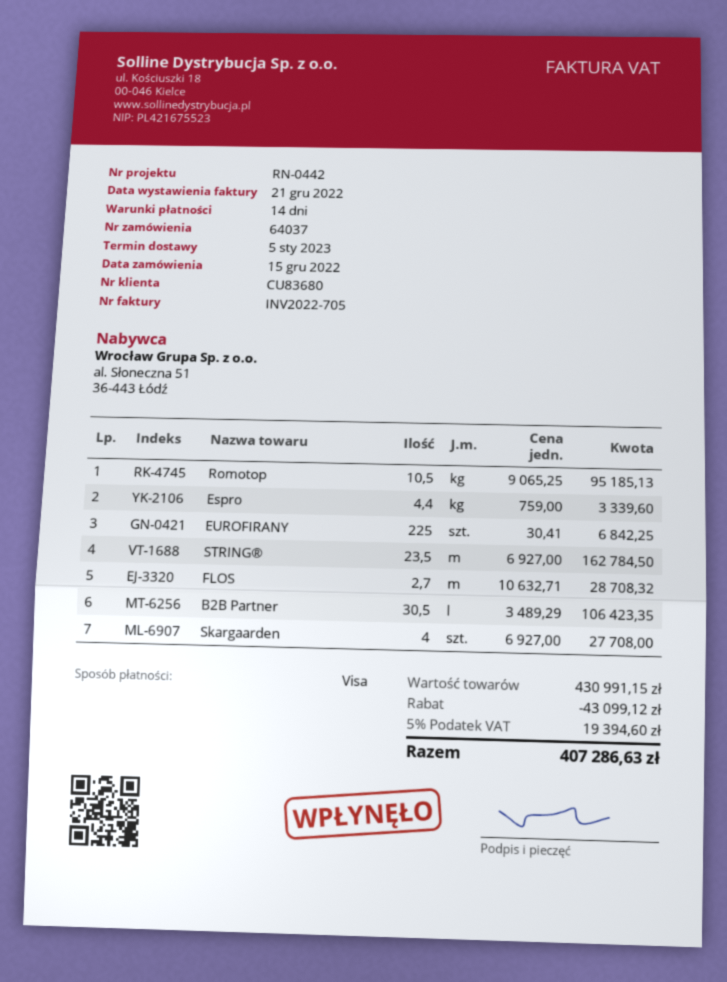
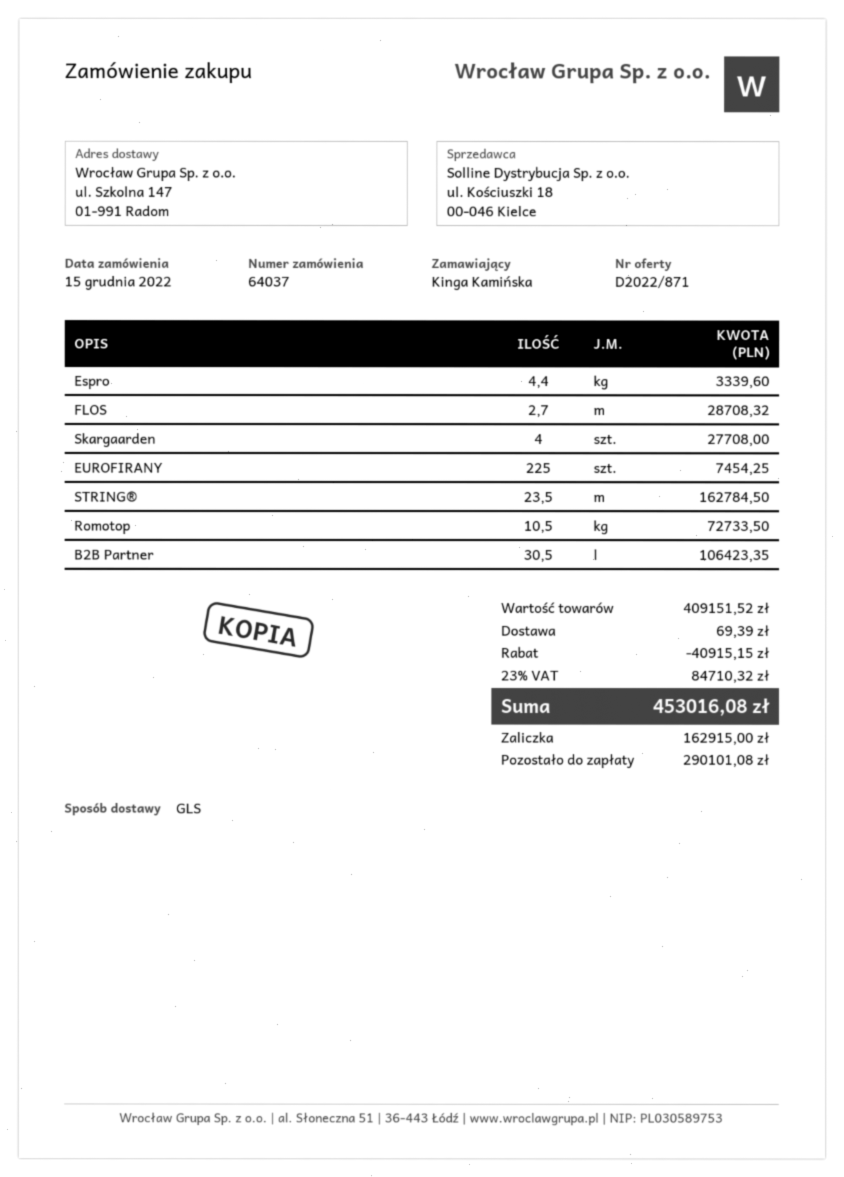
Romotop: 10.5 for 95185.13 -> 10.5 for 72733.50
EUROFIRANY: 225 for 6842.25 -> 225 for 7454.25
subtotal: 430991.15 -> 409151.52
discount: 43099.12 -> 40915.15
shipping: none -> 69.39
tax: 5% = 19394.60 -> 23% = 84710.32
total: 407286.63 -> 453016.08

